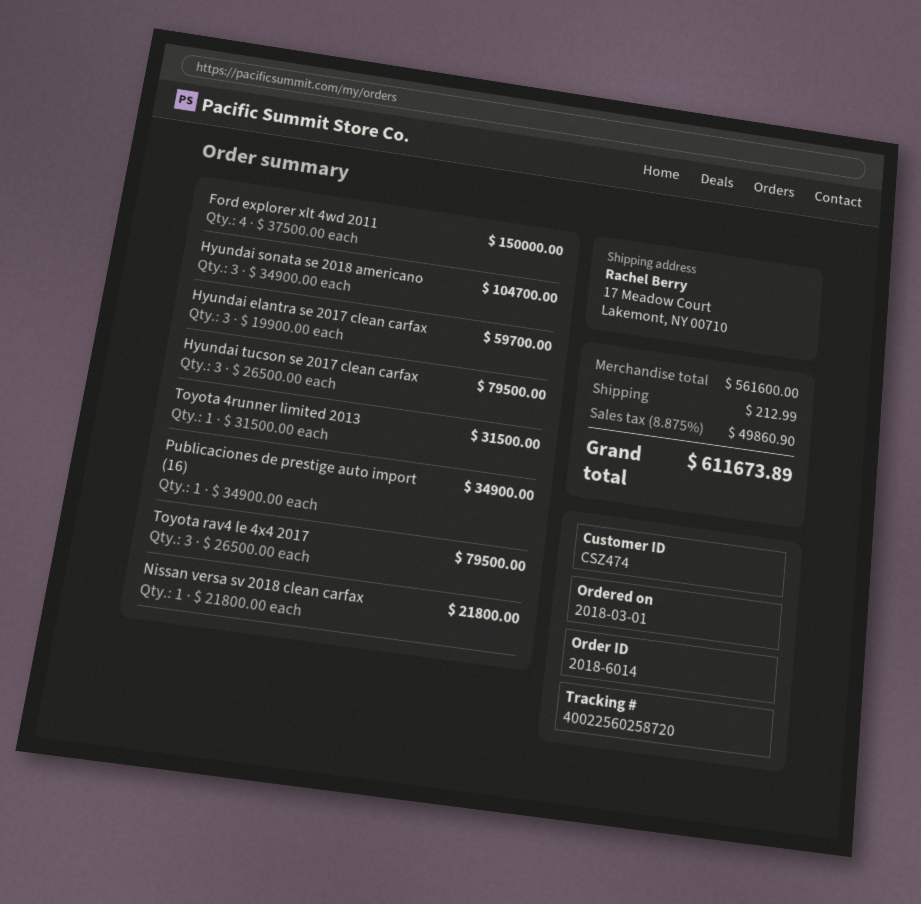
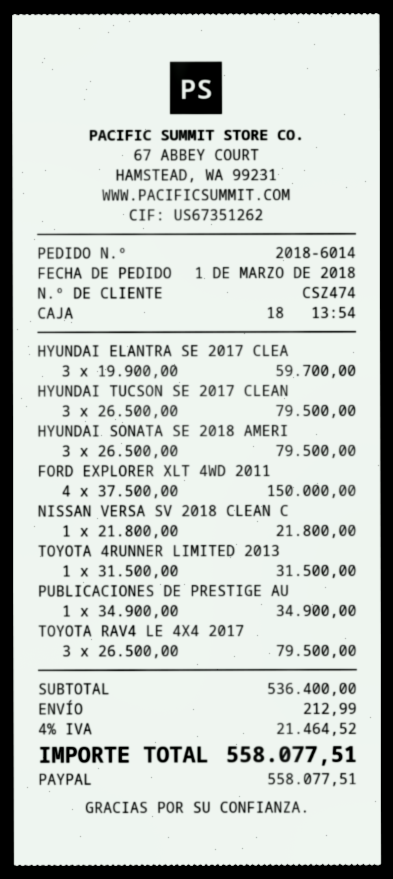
Hyundai sonata se 2018 americano: 3 x 34900.00 = 104700.00 -> 3 x 26500.00 = 79500.00
subtotal: 561600.00 -> 536400.00
tax: 8.875% = 49860.90 -> 4% = 21464.52
total: 611673.89 -> 558077.51

